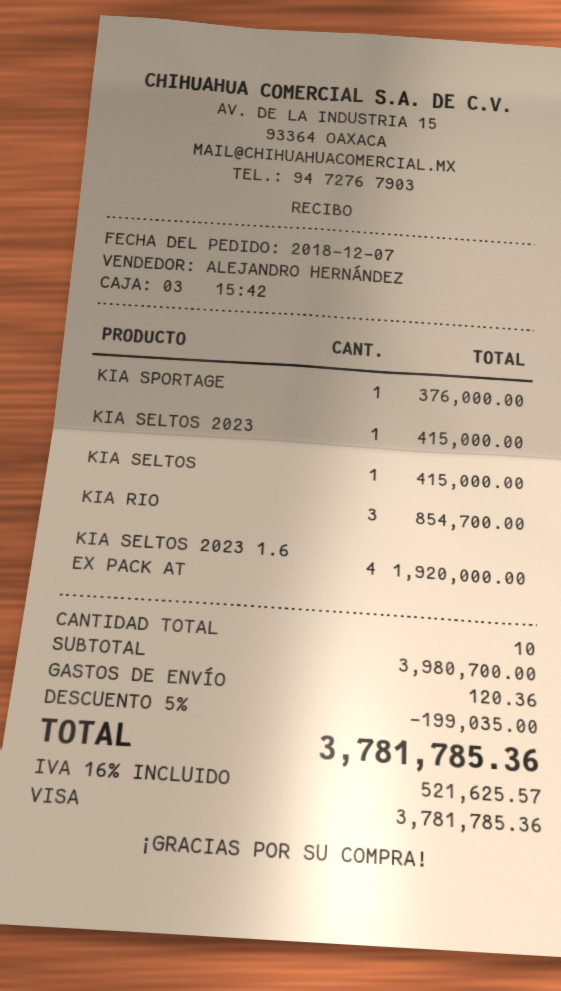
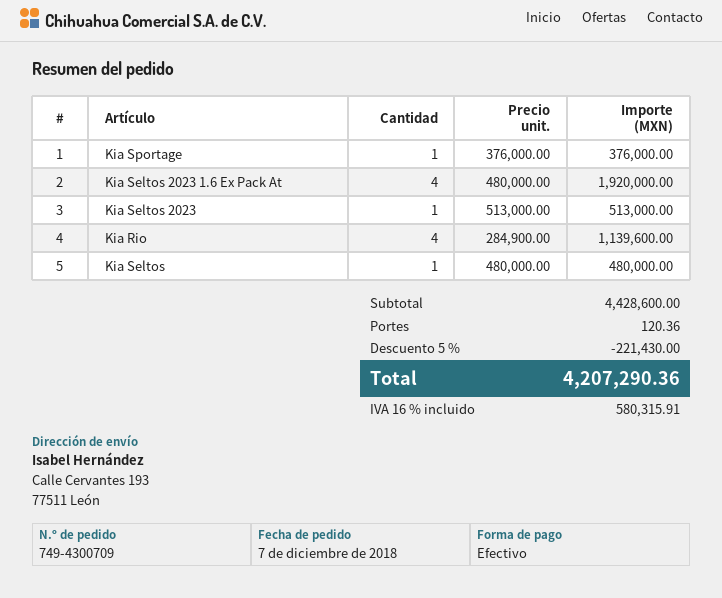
payment method: Visa -> cash
KIA SELTOS 2023: 1 for 415000.00 -> 1 for 513000.00
KIA SELTOS: 1 for 415000.00 -> 1 for 480000.00
KIA RIO: 3 for 854700.00 -> 4 for 1139600.00
subtotal: 3980700.00 -> 4428600.00
discount: 5% = 199035.00 -> 5% = 221430.00
tax: 16% = 521625.57 -> 16% = 580315.91
total: 3781785.36 -> 4207290.36

